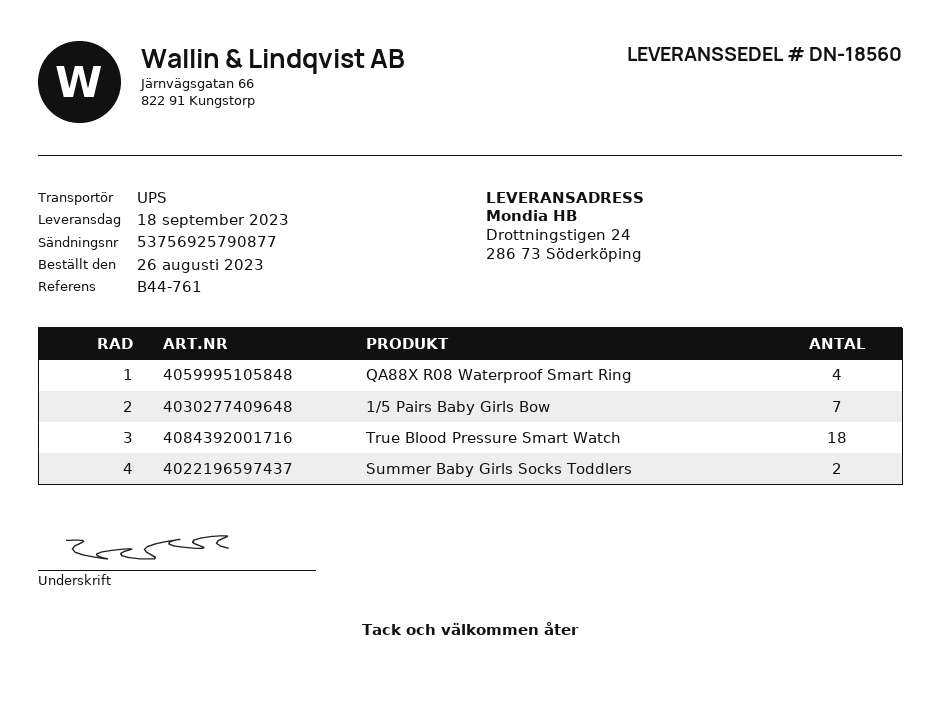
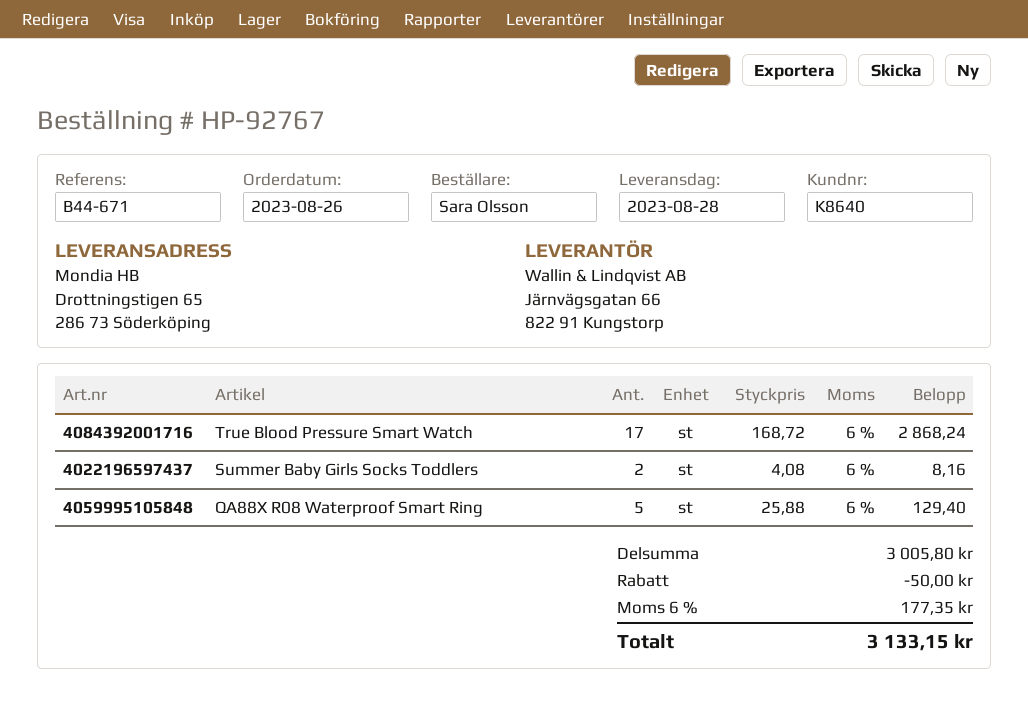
delivery date: 2023-09-18 -> 2023-08-28
reference: B44-761 -> B44-671
ship to: Drottningstigen 24, 286 73 Söderköping -> Drottningstigen 65, 286 73 Söderköping
QA88X R08 Waterproof Smart Ring: 4 -> 5
1/5 Pairs Baby Girls Bow: 7 -> none
True Blood Pressure Smart Watch: 18 -> 17

